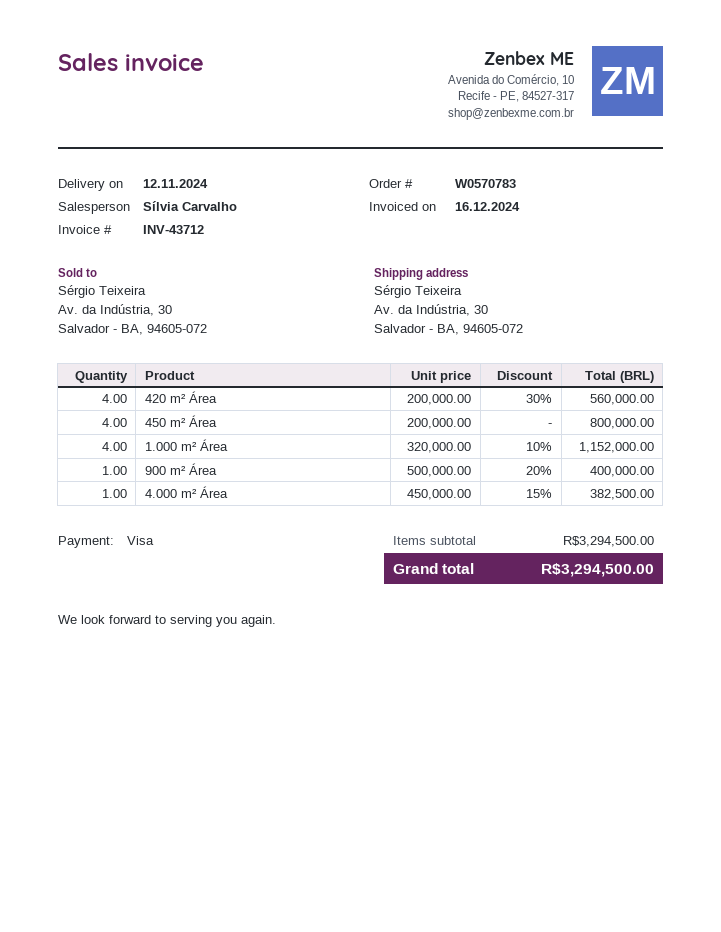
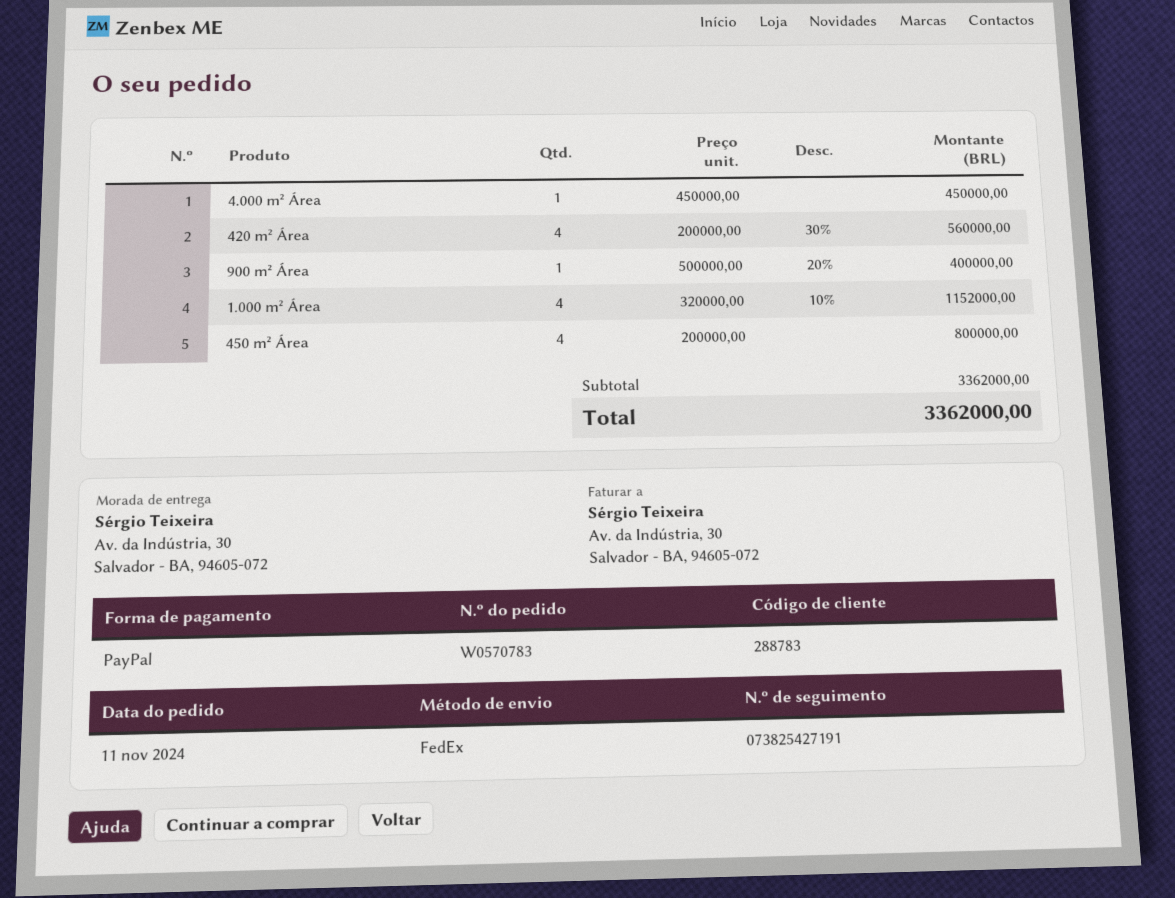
payment method: Visa -> PayPal
4.000 m² Área: 1 x 450000.00 - 15% = 382500.00 -> 1 x 450000.00 = 450000.00
subtotal: 3294500.00 -> 3362000.00
total: 3294500.00 -> 3362000.00

